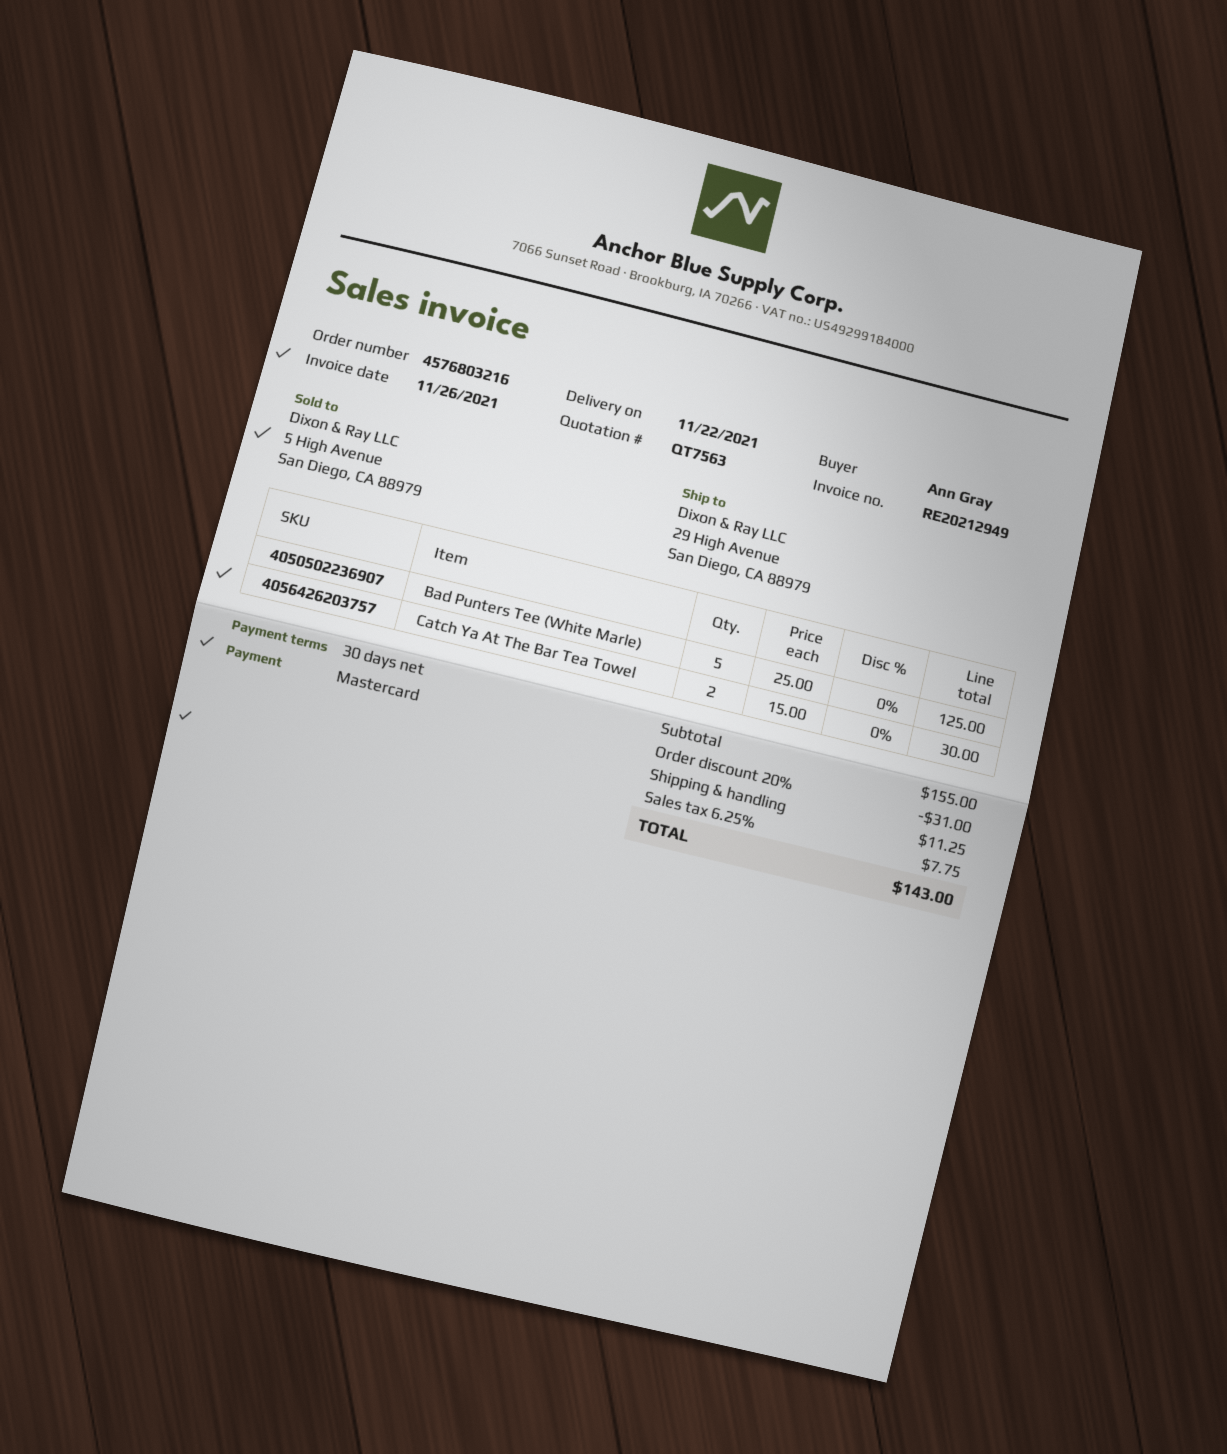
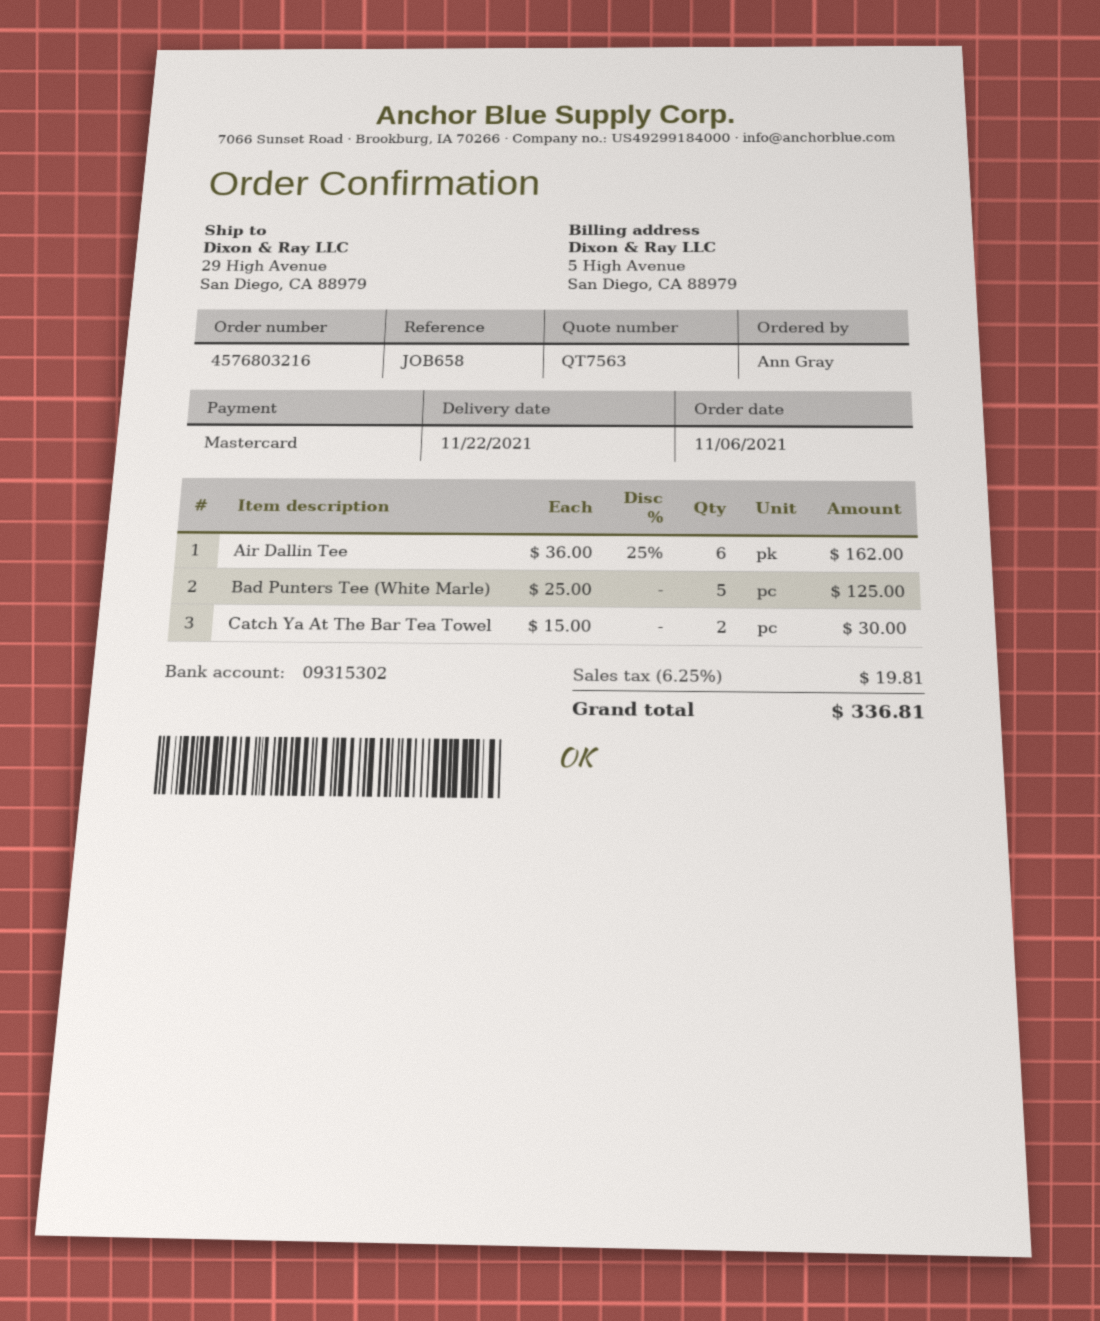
Air Dallin Tee: none -> 6 x 36.00 - 25% = 162.00
discount: 20% = 31.00 -> none
shipping: 11.25 -> none
tax: 6.25% = 7.75 -> 6.25% = 19.81
total: 143.00 -> 336.81

